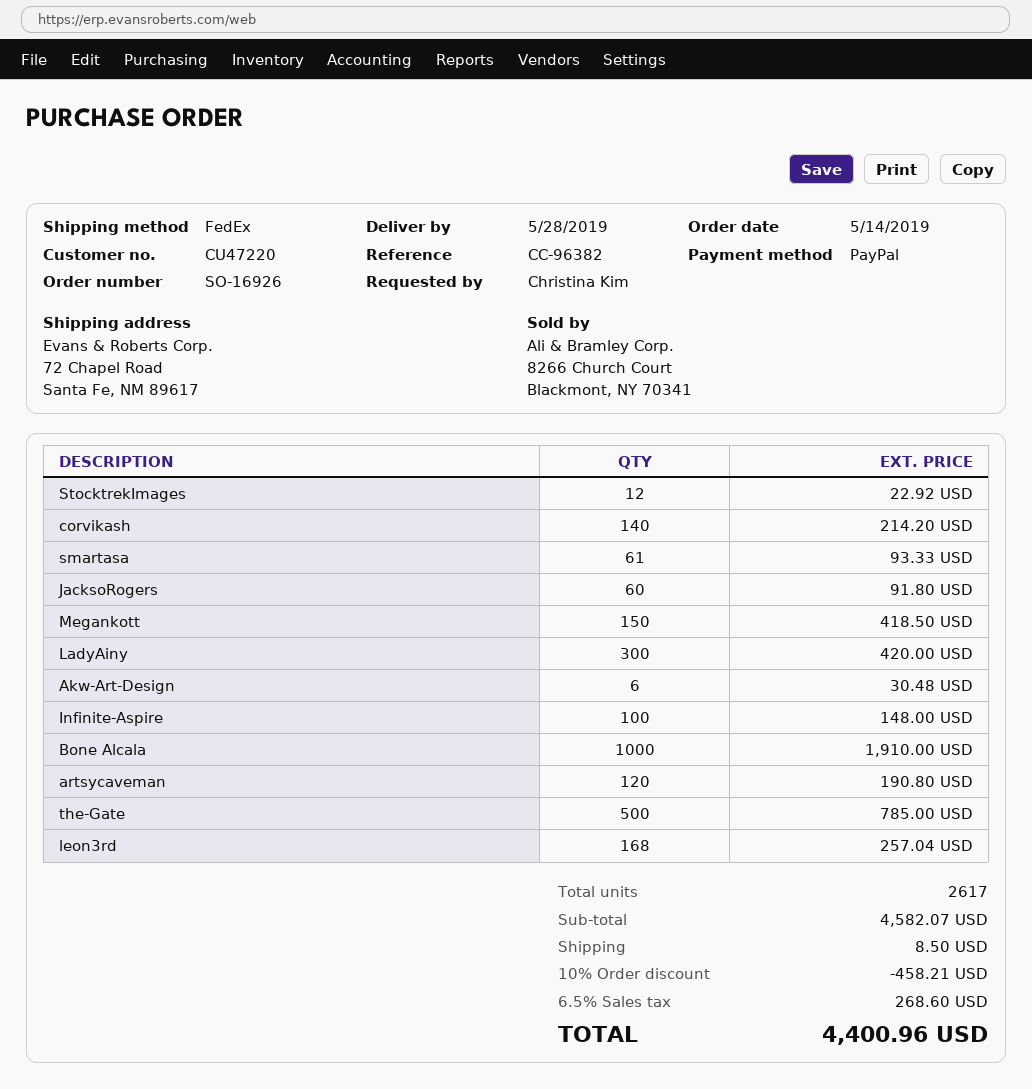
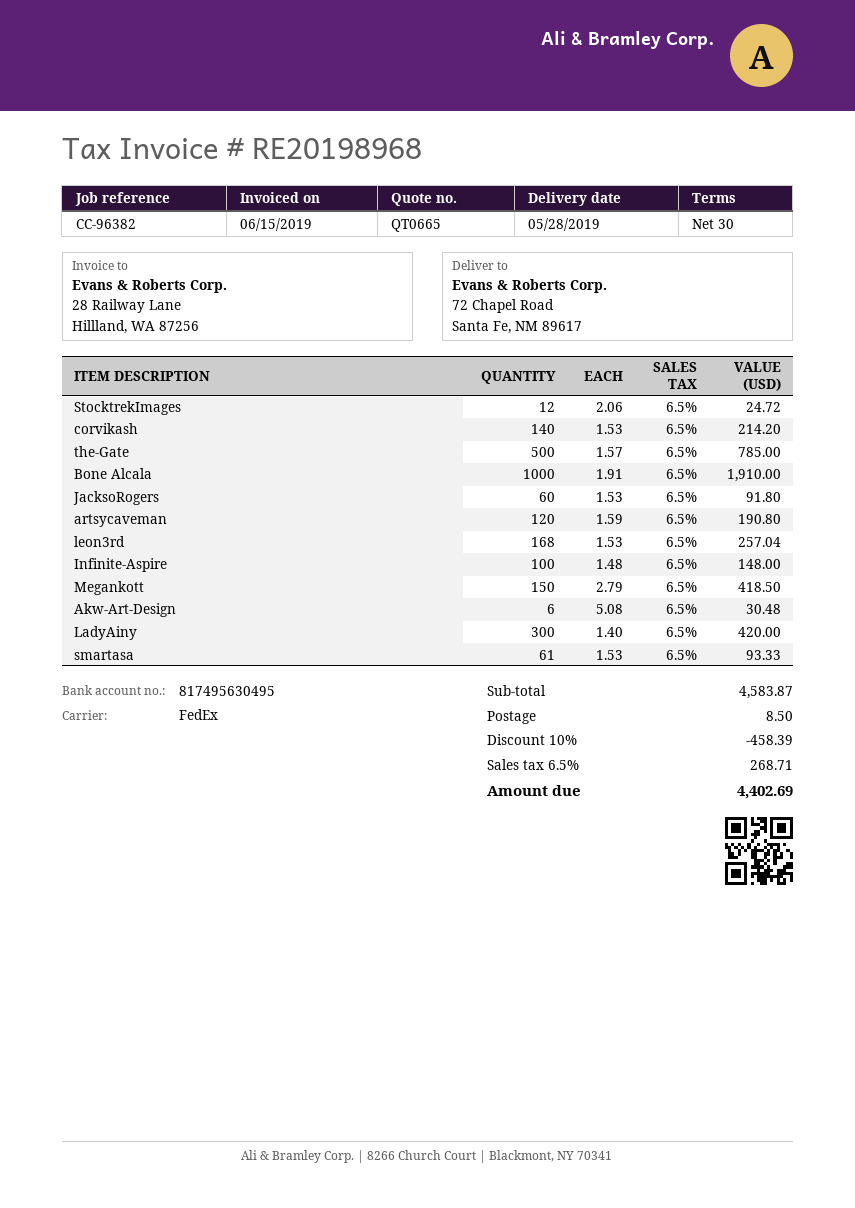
StocktrekImages: 12 for 22.92 -> 12 for 24.72
subtotal: 4582.07 -> 4583.87
discount: 10% = 458.21 -> 10% = 458.39
tax: 6.5% = 268.60 -> 6.5% = 268.71
total: 4400.96 -> 4402.69

